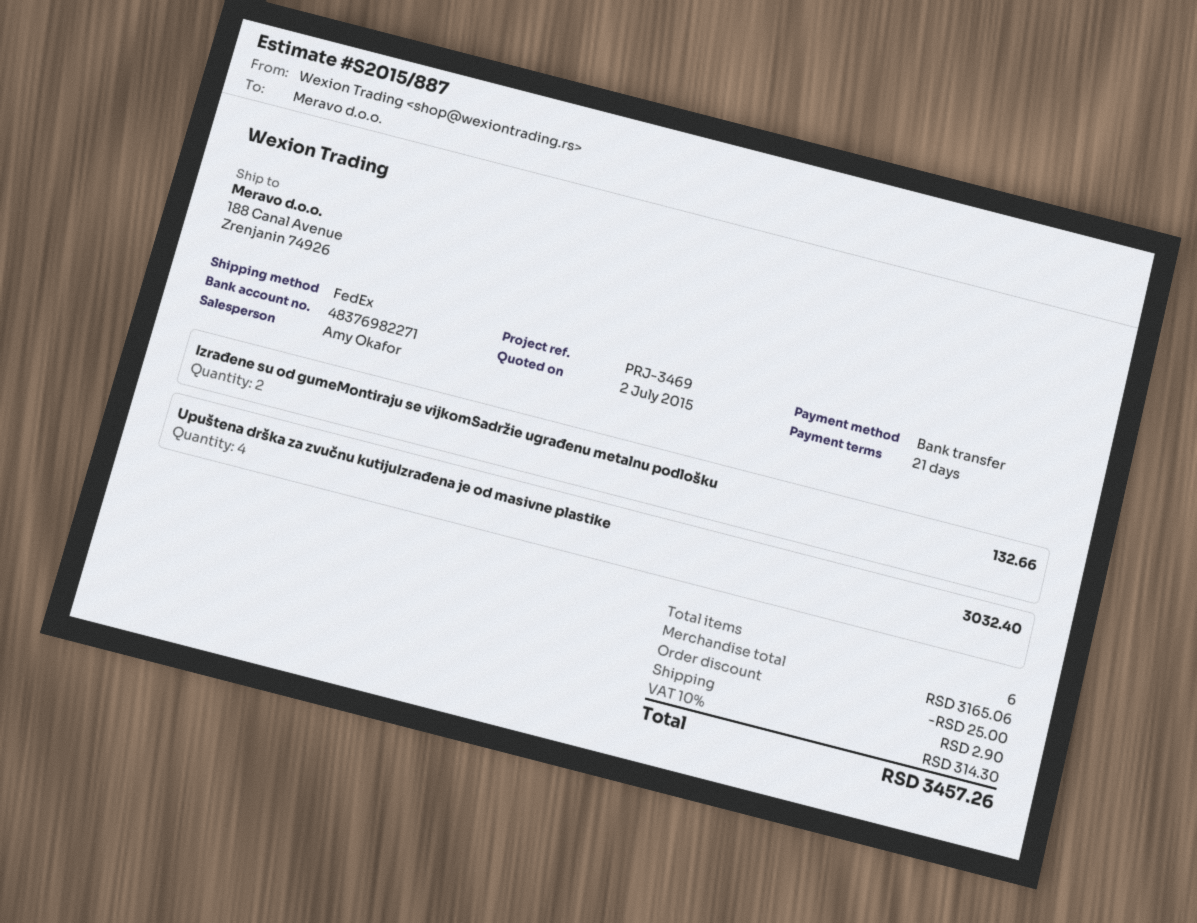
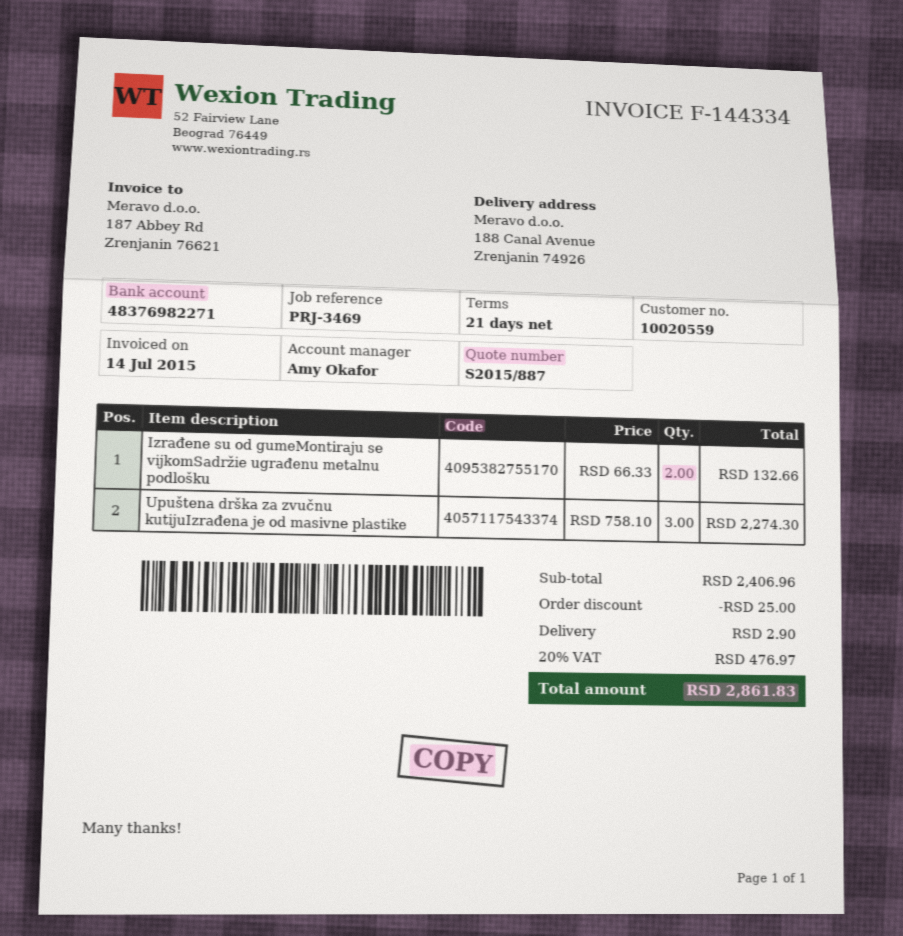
Upuštena drška za zvučnu kutijuIzrađena je od masivne plastike: 4 for 3032.40 -> 3 for 2274.30
subtotal: 3165.06 -> 2406.96
tax: 10% = 314.30 -> 20% = 476.97
total: 3457.26 -> 2861.83

